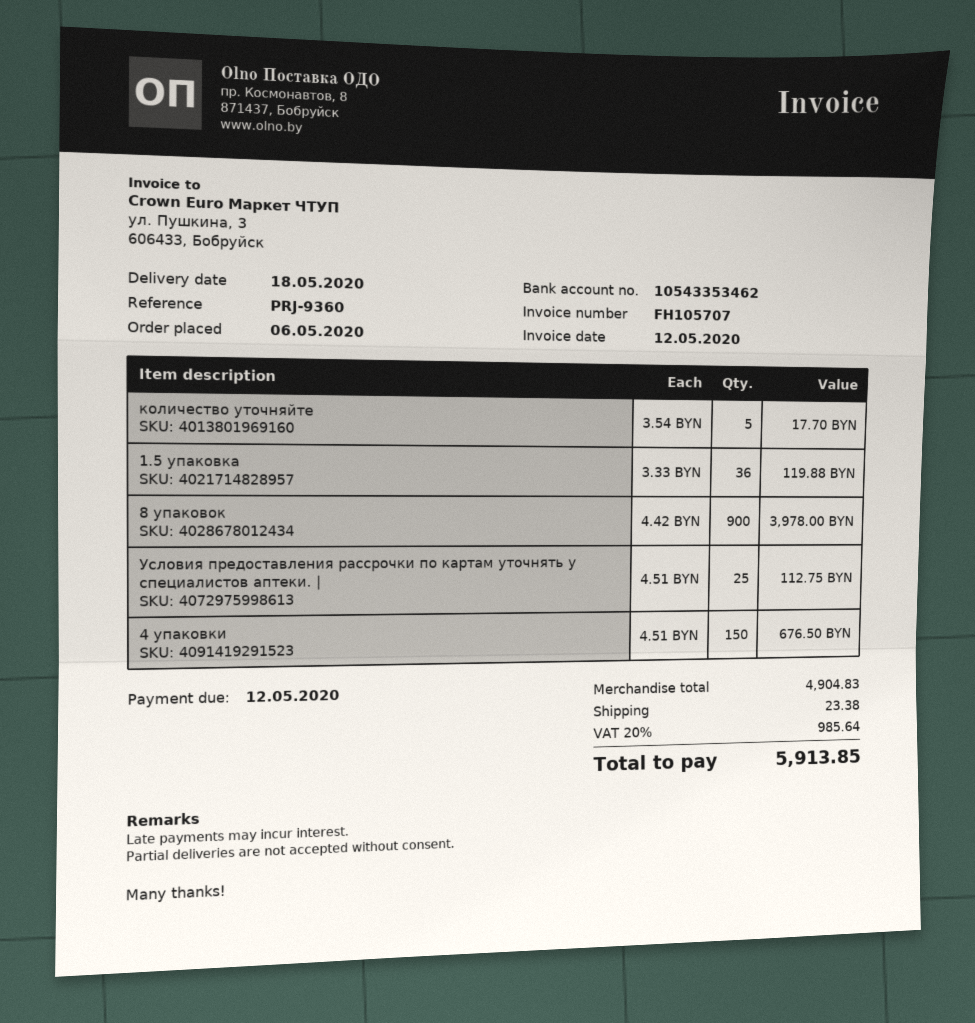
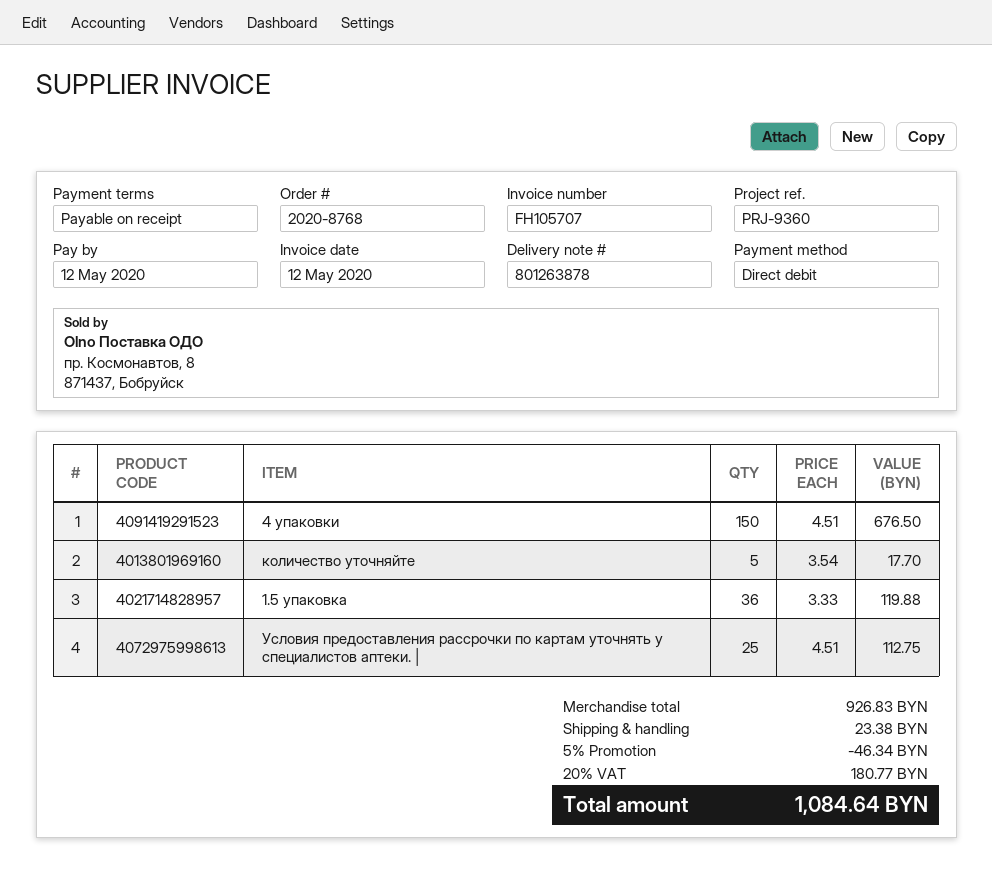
8 упаковок: 900 x 4.42 = 3978.00 -> none
subtotal: 4904.83 -> 926.83
discount: none -> 5% = 46.34
tax: 20% = 985.64 -> 20% = 180.77
total: 5913.85 -> 1084.64

